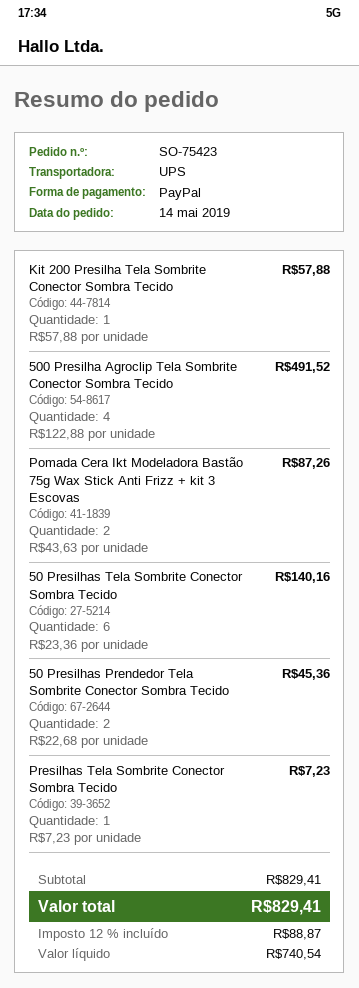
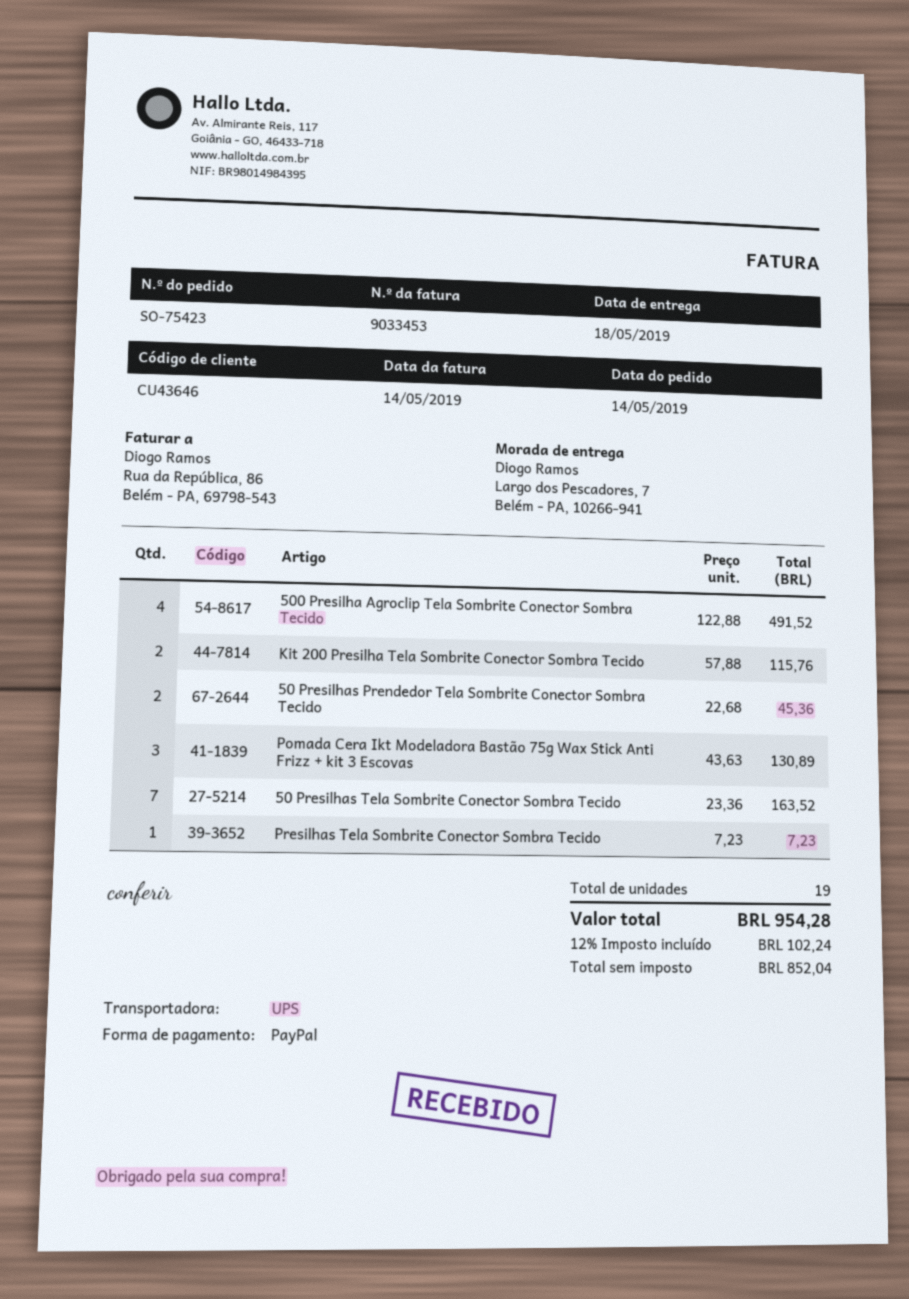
Kit 200 Presilha Tela Sombrite Conector Sombra Tecido: 1 x 57.88 = 57.88 -> 2 x 57.88 = 115.76
Pomada Cera Ikt Modeladora Bastão 75g Wax Stick Anti Frizz + kit 3 Escovas: 2 x 43.63 = 87.26 -> 3 x 43.63 = 130.89
50 Presilhas Tela Sombrite Conector Sombra Tecido: 6 x 23.36 = 140.16 -> 7 x 23.36 = 163.52
net: 740.54 -> 852.04
tax: 12% = 88.87 -> 12% = 102.24
total: 829.41 -> 954.28

